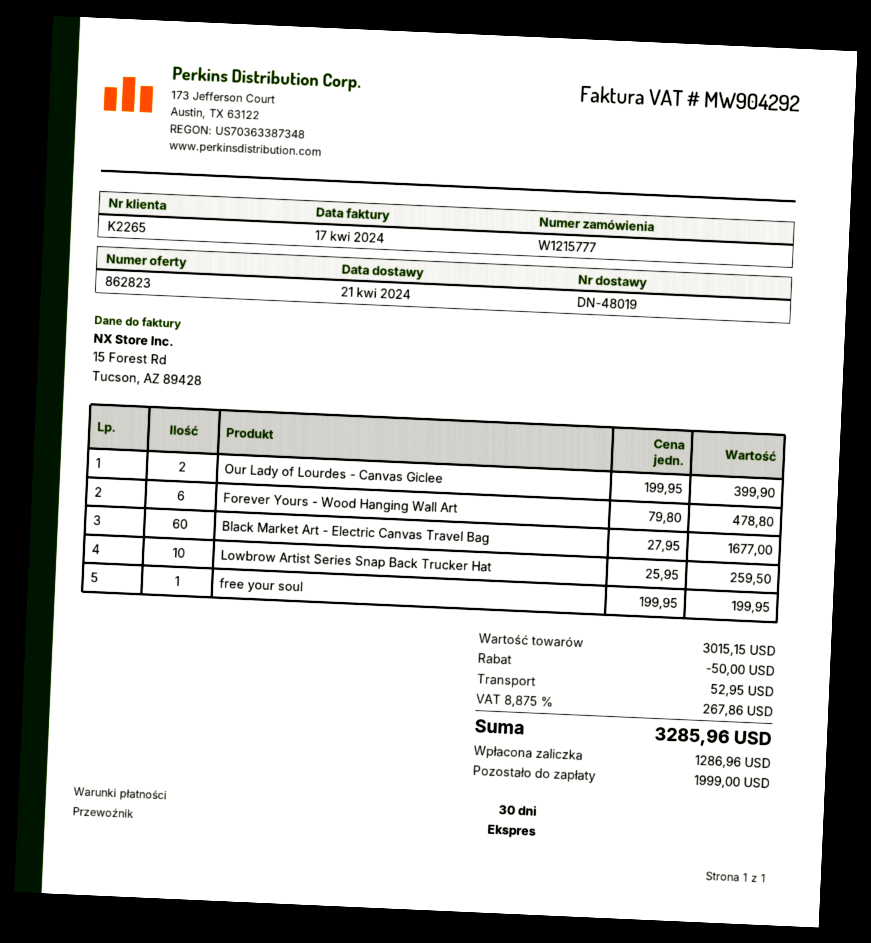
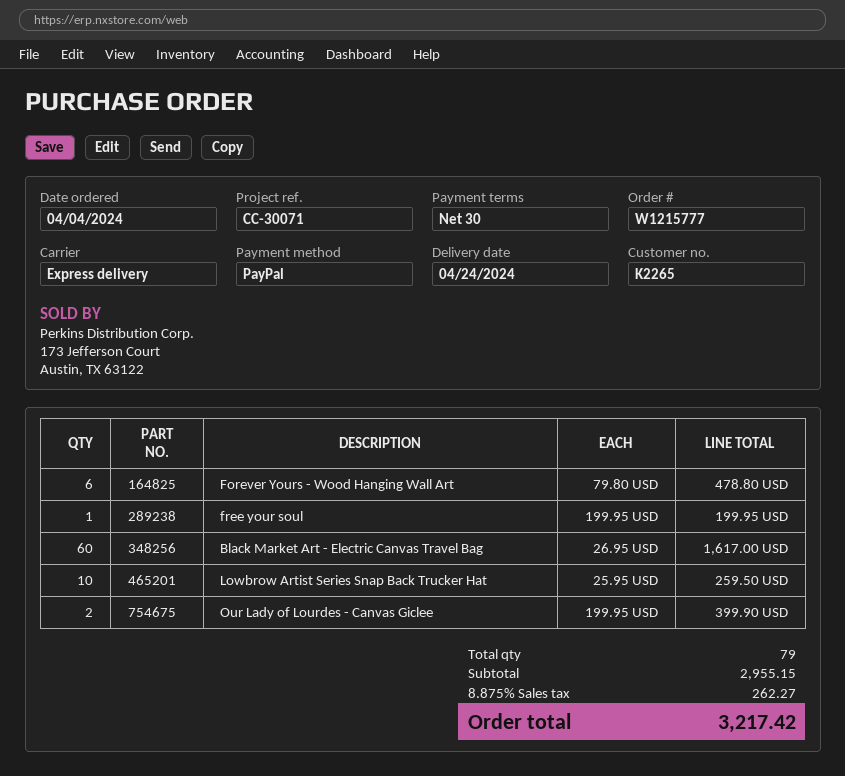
delivery date: 2024-04-21 -> 2024-04-24
Black Market Art - Electric Canvas Travel Bag: 60 x 27.95 = 1677.00 -> 60 x 26.95 = 1617.00
subtotal: 3015.15 -> 2955.15
discount: 50.00 -> none
shipping: 52.95 -> none
tax: 8.875% = 267.86 -> 8.875% = 262.27
total: 3285.96 -> 3217.42

